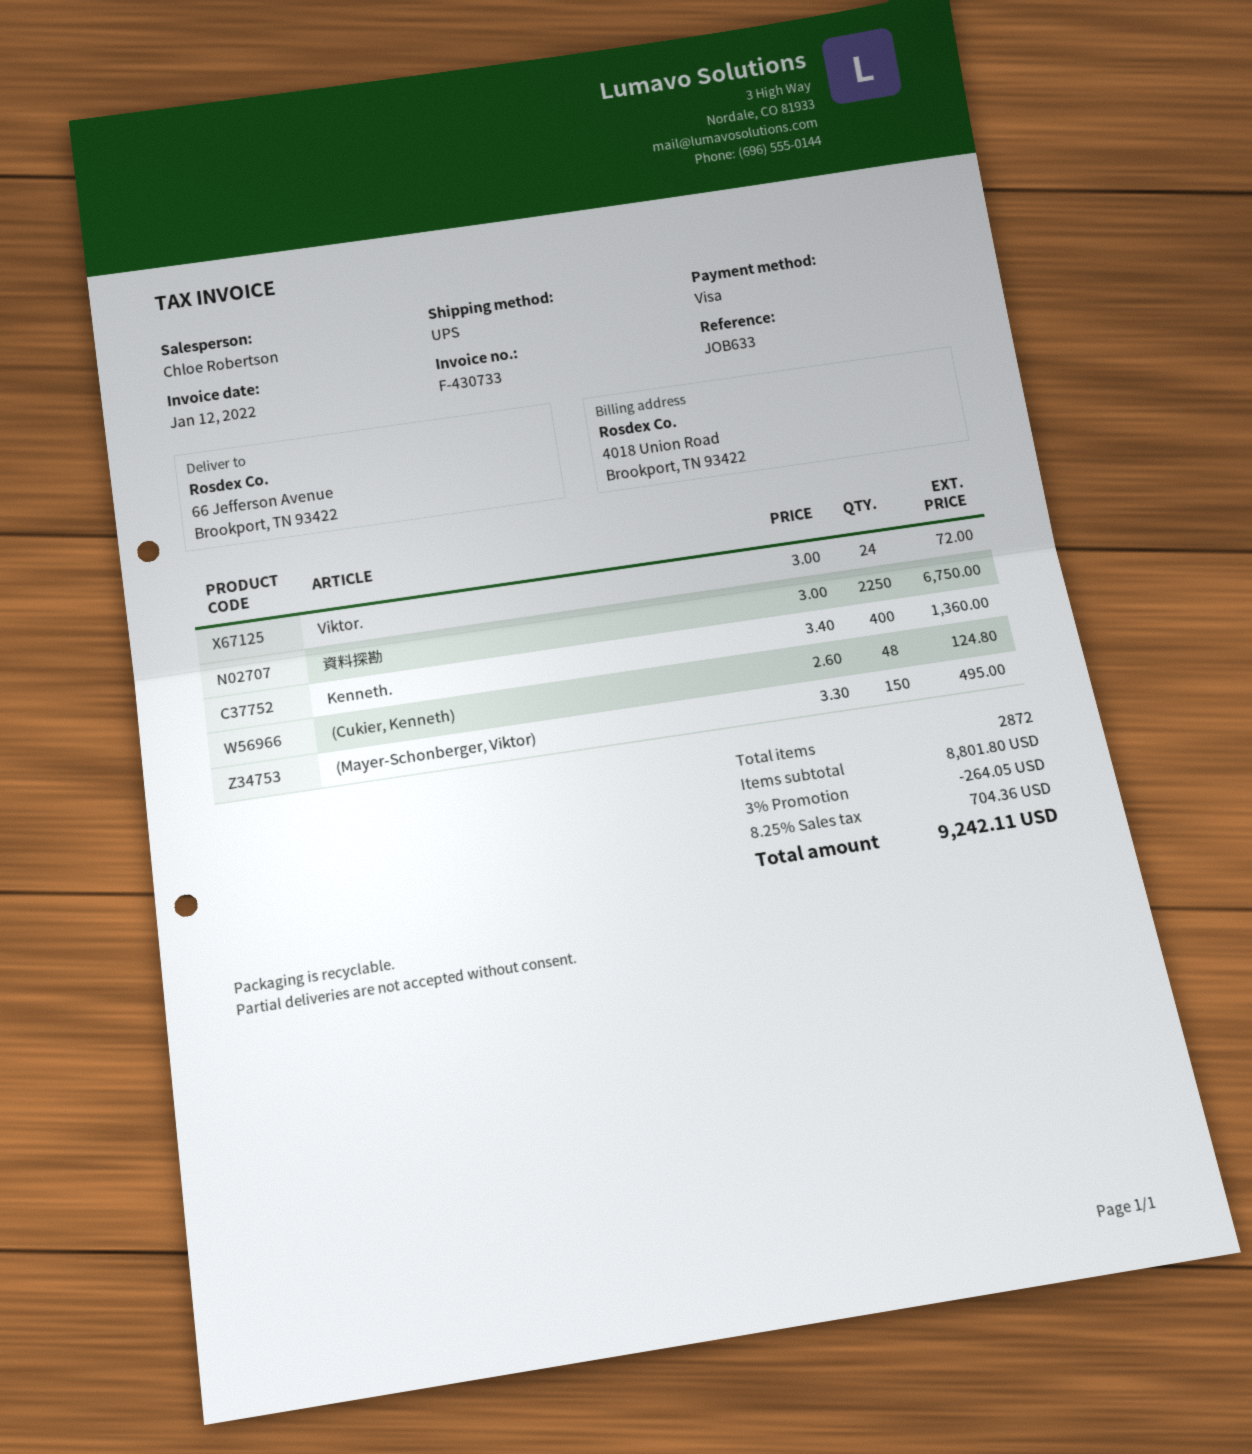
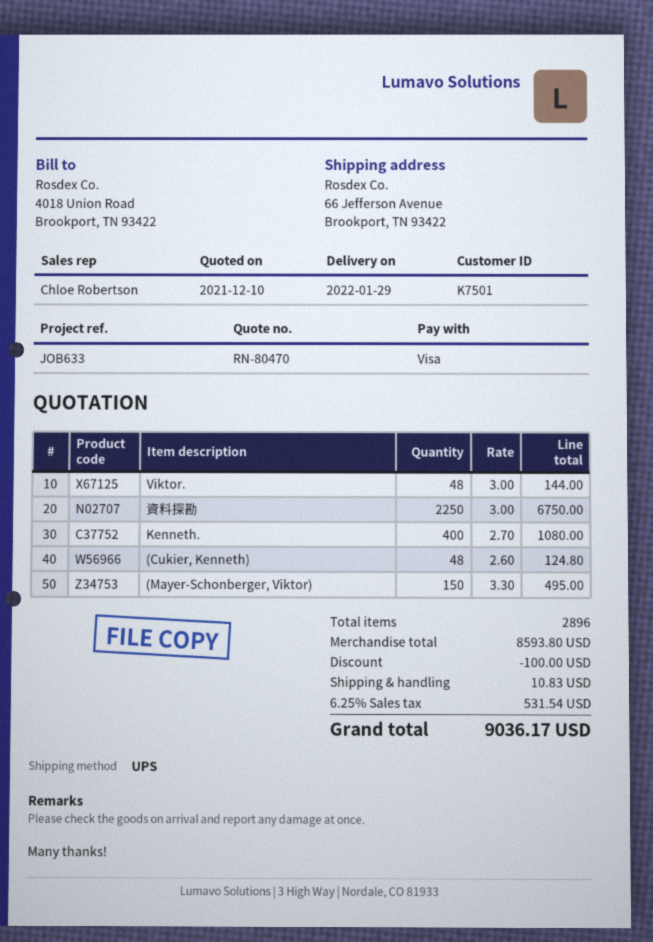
Viktor.: 24 x 3.00 = 72.00 -> 48 x 3.00 = 144.00
Kenneth.: 400 x 3.40 = 1360.00 -> 400 x 2.70 = 1080.00
total quantity: 2872 -> 2896
subtotal: 8801.80 -> 8593.80
discount: 264.05 -> 100.00
shipping: none -> 10.83
tax: 8.25% = 704.36 -> 6.25% = 531.54
total: 9242.11 -> 9036.17

